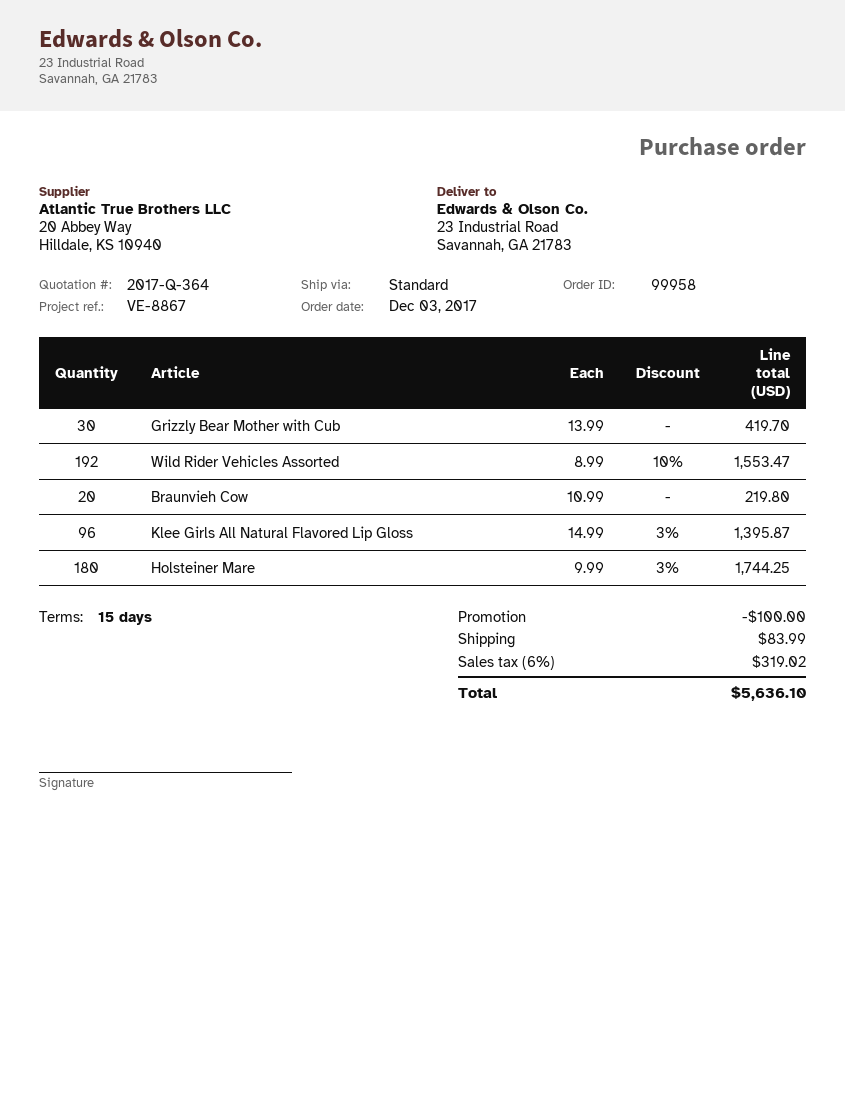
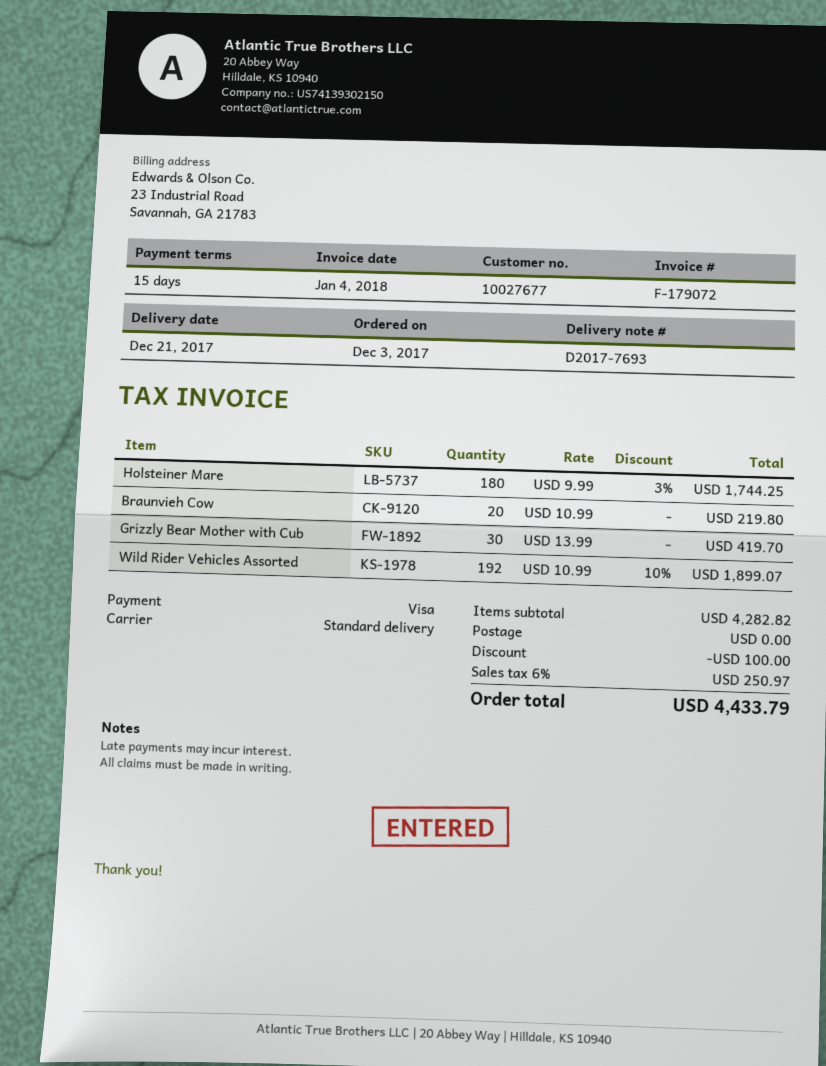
Wild Rider Vehicles Assorted: 192 x 8.99 - 10% = 1553.47 -> 192 x 10.99 - 10% = 1899.07
Klee Girls All Natural Flavored Lip Gloss: 96 x 14.99 - 3% = 1395.87 -> none
shipping: 83.99 -> 0.00
tax: 6% = 319.02 -> 6% = 250.97
total: 5636.10 -> 4433.79

